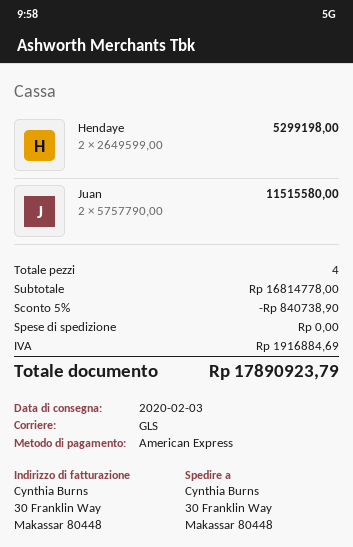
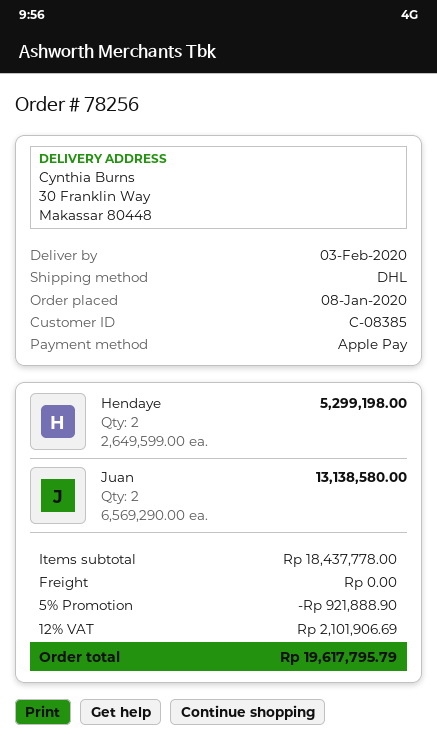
payment method: American Express -> Apple Pay
shipping method: GLS -> DHL
Juan: 2 x 5757790.00 = 11515580.00 -> 2 x 6569290.00 = 13138580.00
subtotal: 16814778.00 -> 18437778.00
discount: 5% = 840738.90 -> 5% = 921888.90
tax: 1916884.69 -> 2101906.69
total: 17890923.79 -> 19617795.79

